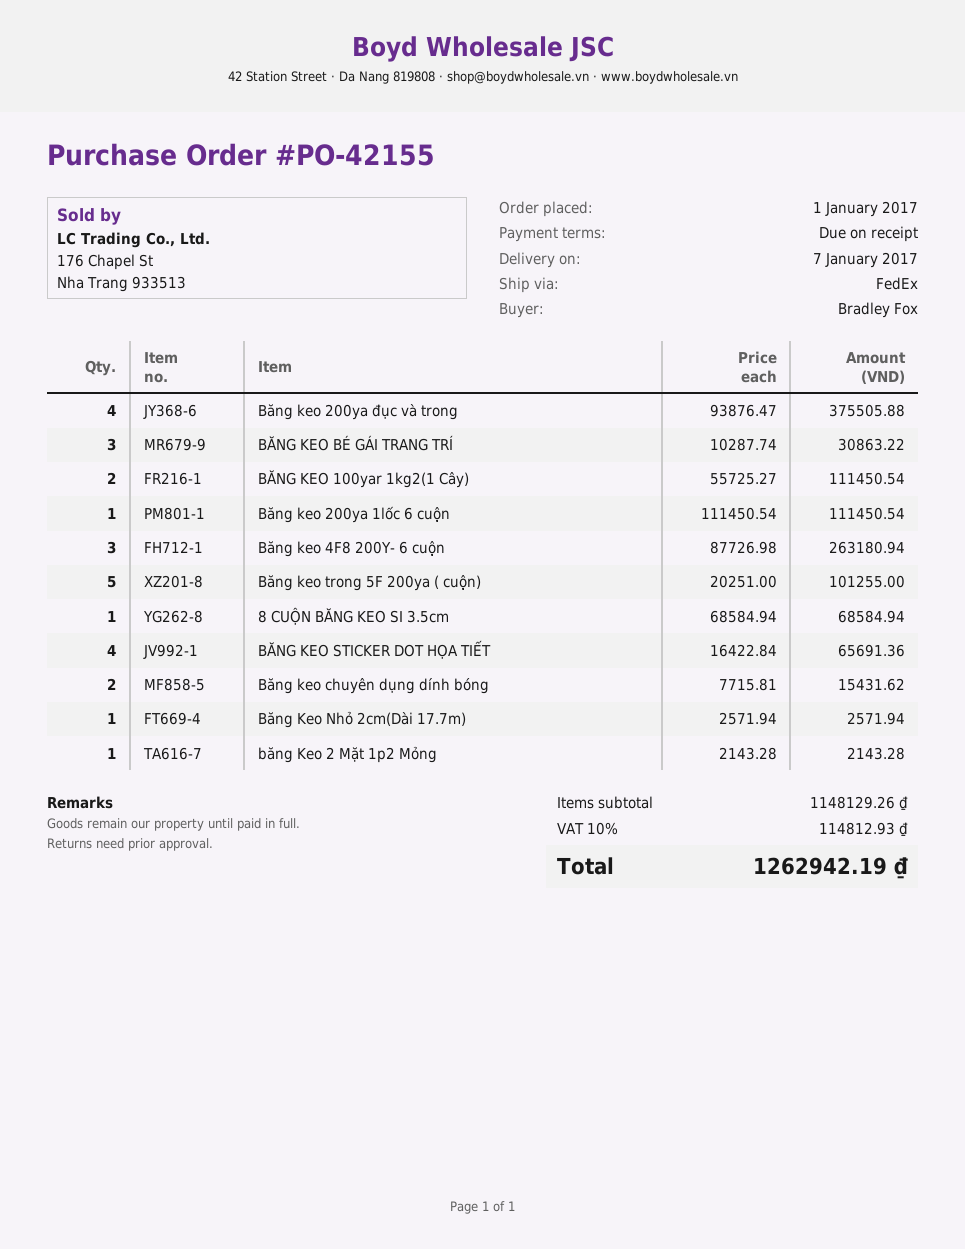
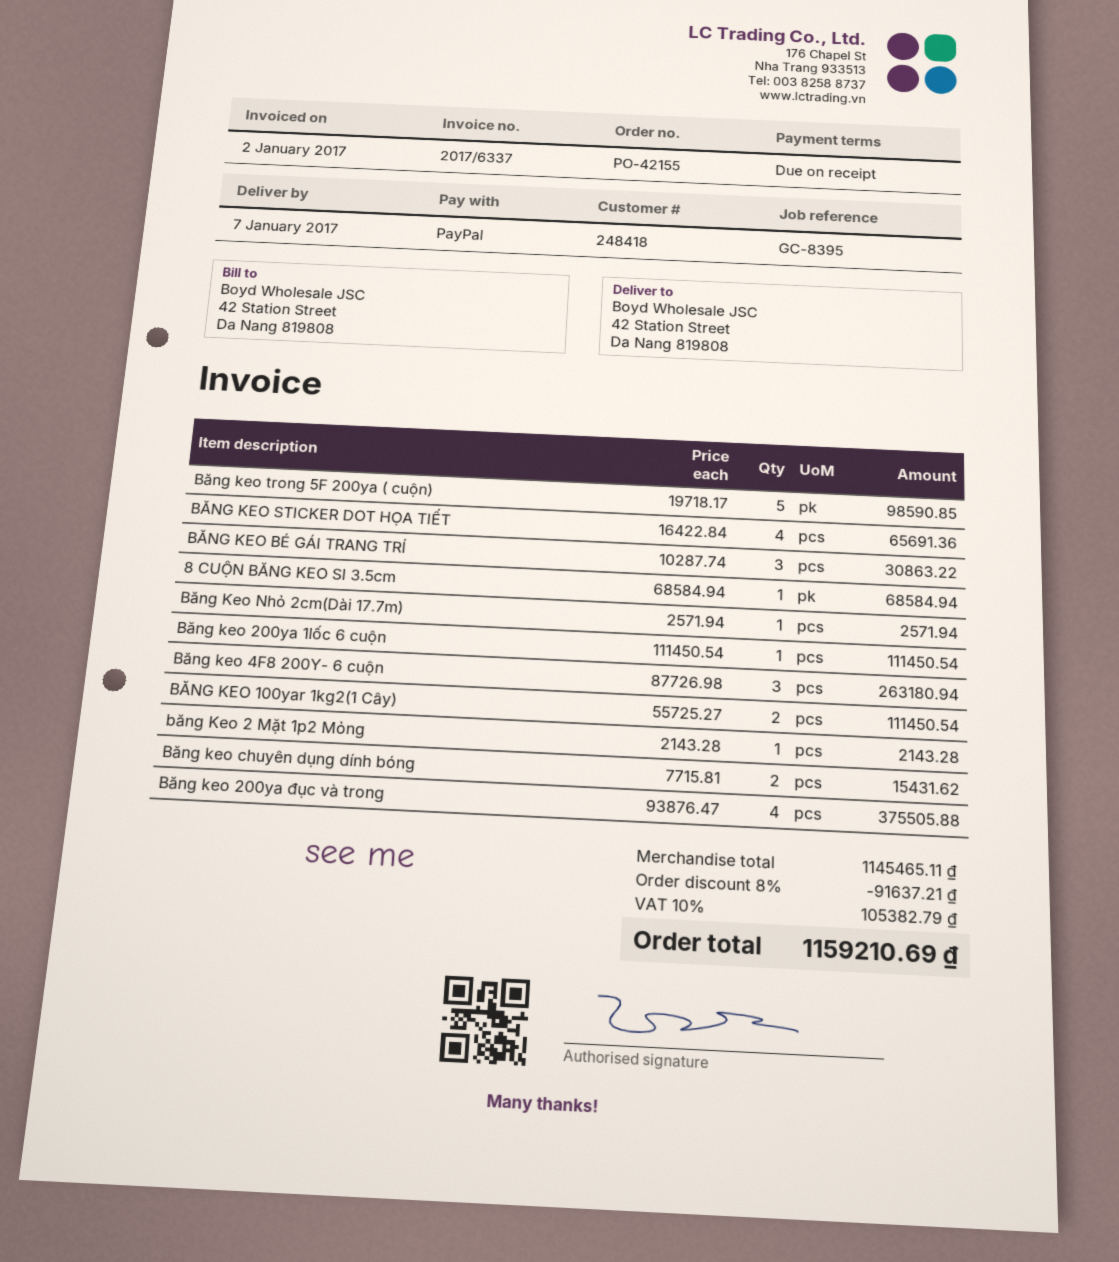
Băng keo trong 5F 200ya ( cuộn): 5 x 20251.00 = 101255.00 -> 5 x 19718.17 = 98590.85
subtotal: 1148129.26 -> 1145465.11
discount: none -> 8% = 91637.21
tax: 10% = 114812.93 -> 10% = 105382.79
total: 1262942.19 -> 1159210.69

